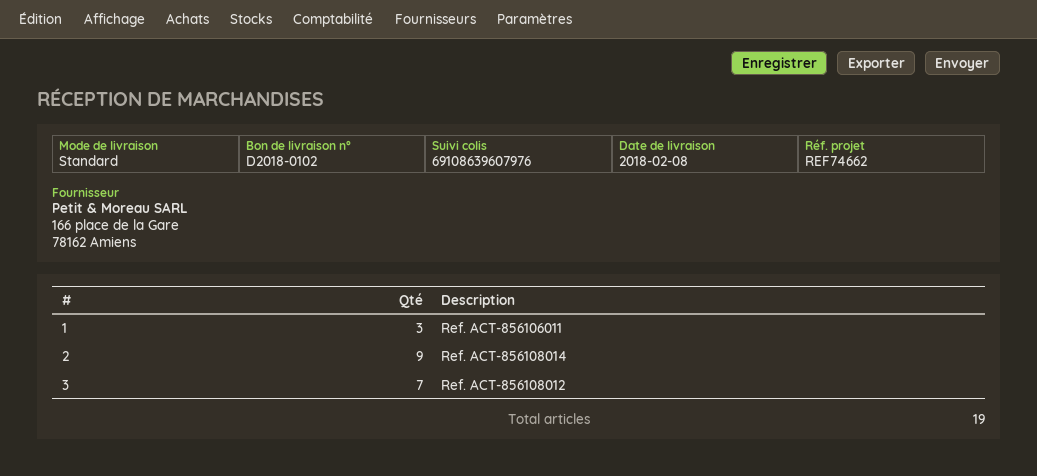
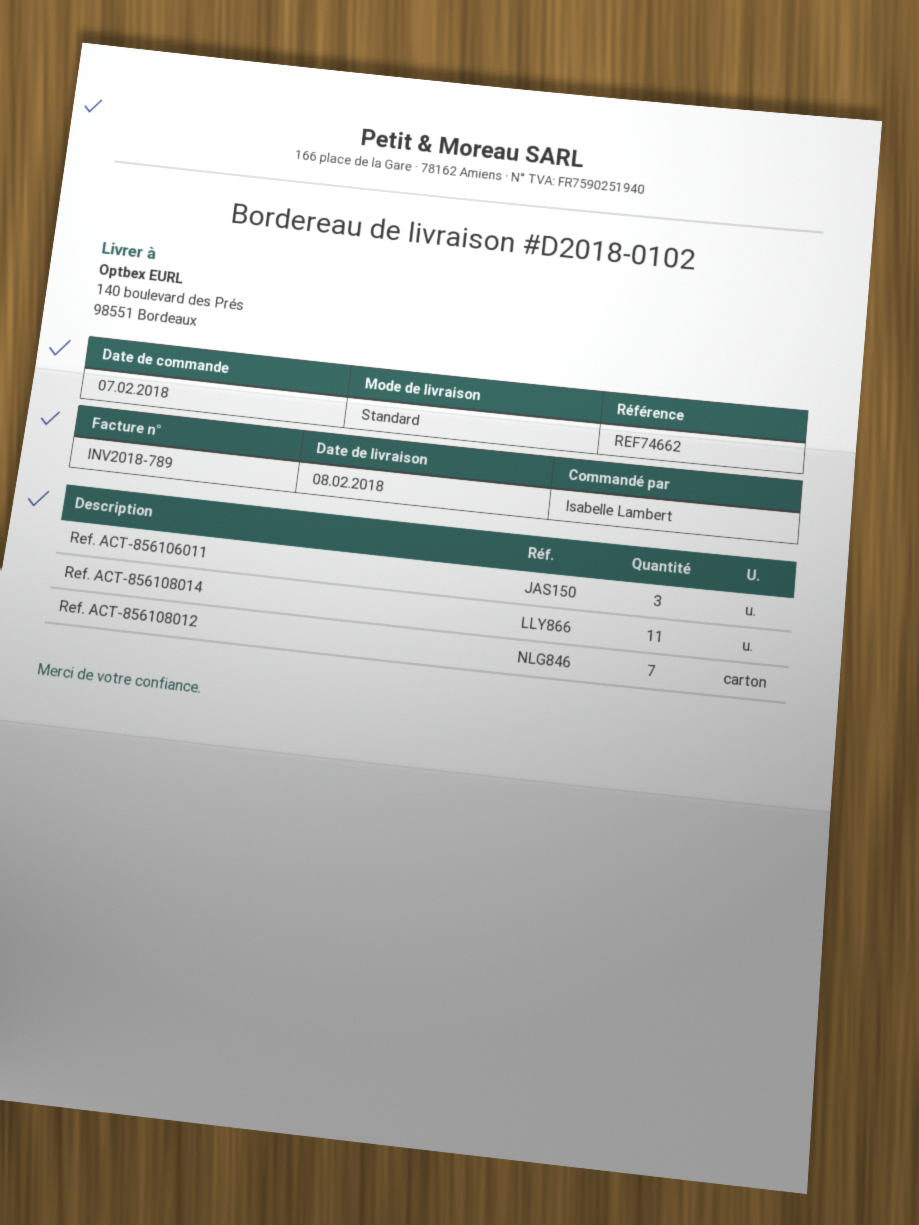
Ref. ACT-856108014: 9 -> 11

